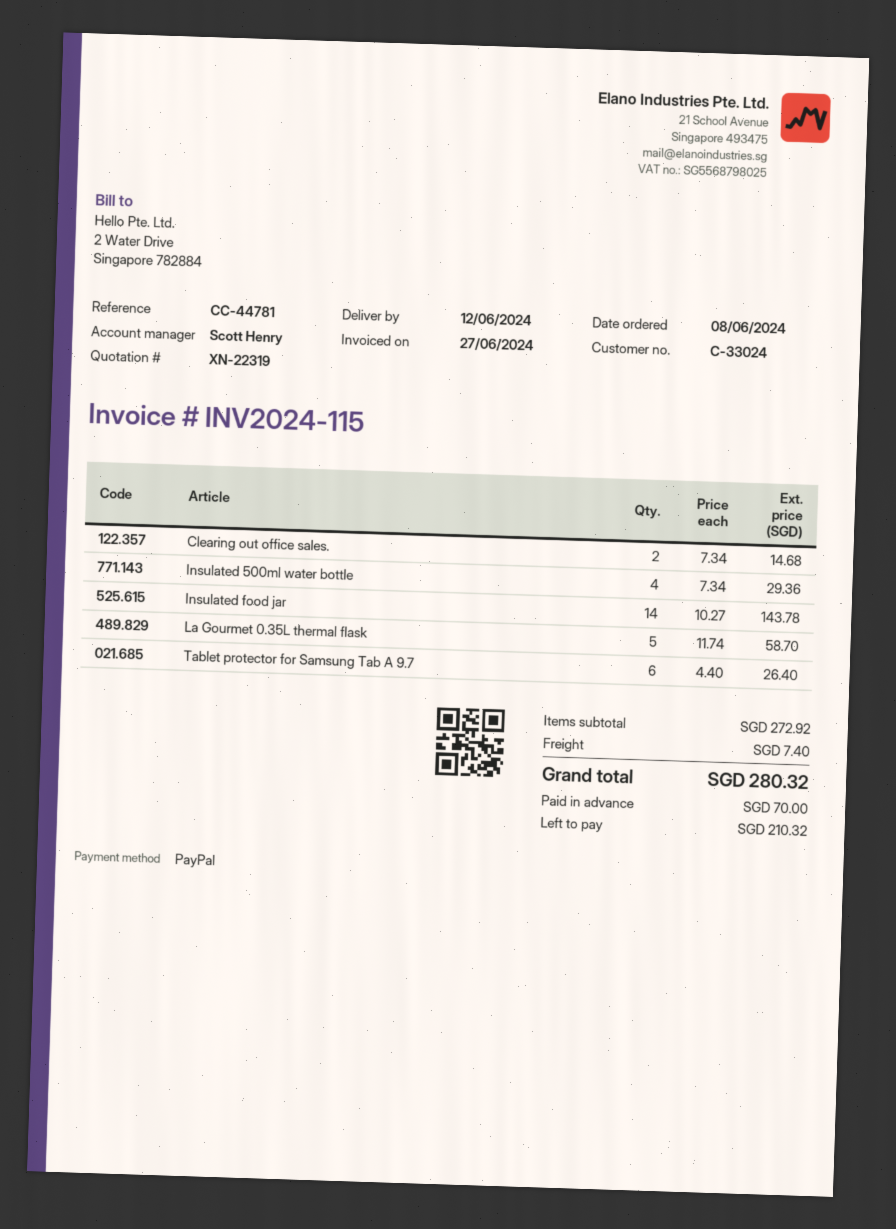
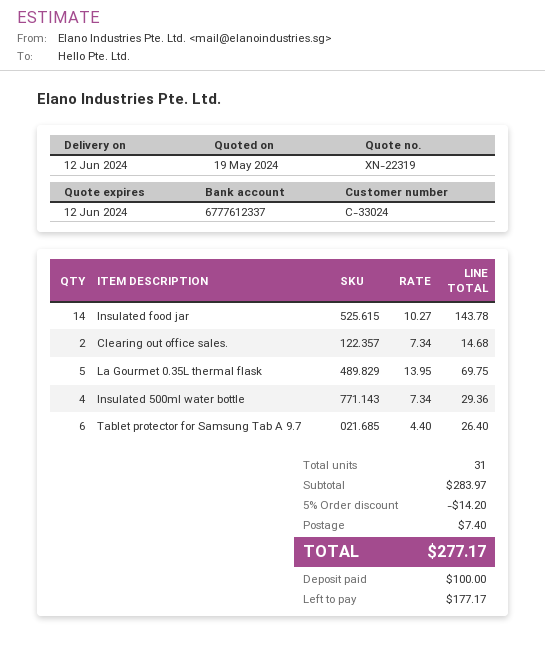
La Gourmet 0.35L thermal flask: 5 x 11.74 = 58.70 -> 5 x 13.95 = 69.75
subtotal: 272.92 -> 283.97
discount: none -> 5% = 14.20
total: 280.32 -> 277.17
deposit: 70.00 -> 100.00
balance: 210.32 -> 177.17

